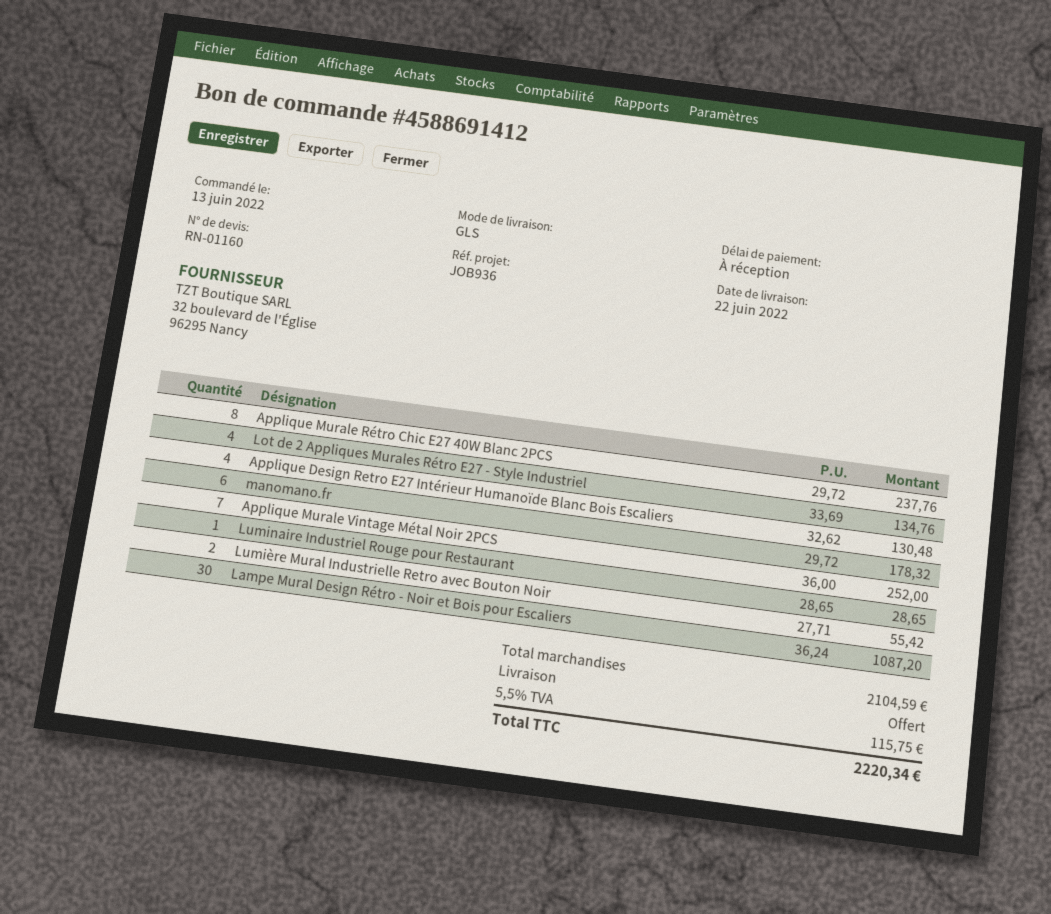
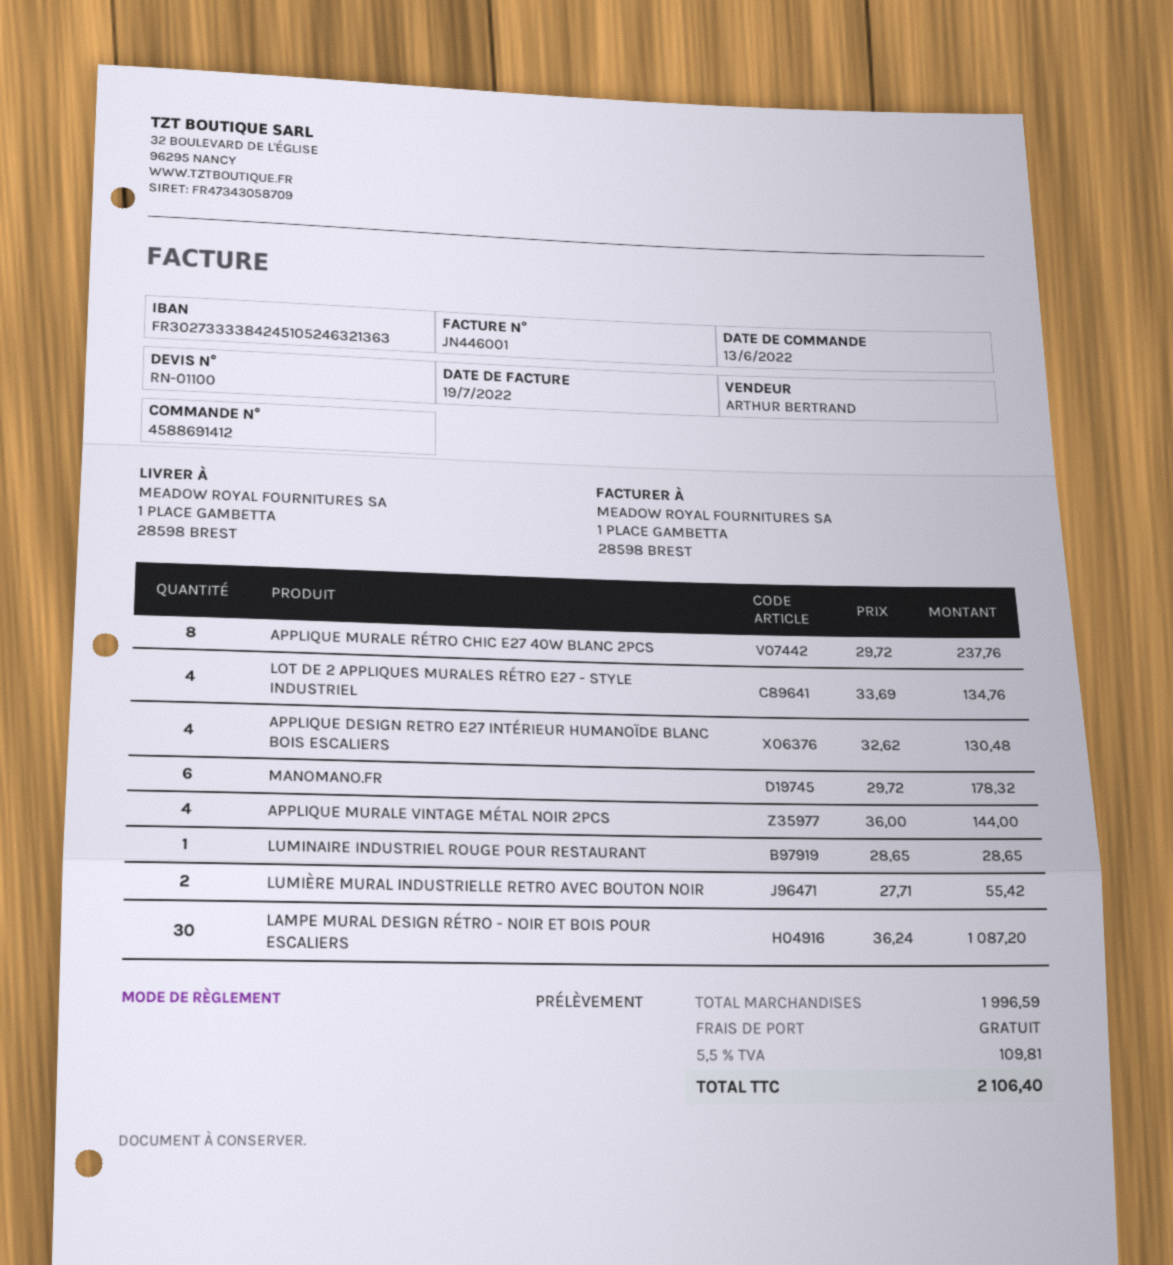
quote number: RN-01160 -> RN-01100
Applique Murale Vintage Métal Noir 2PCS: 7 x 36.00 = 252.00 -> 4 x 36.00 = 144.00
subtotal: 2104.59 -> 1996.59
tax: 5.5% = 115.75 -> 5.5% = 109.81
total: 2220.34 -> 2106.40

